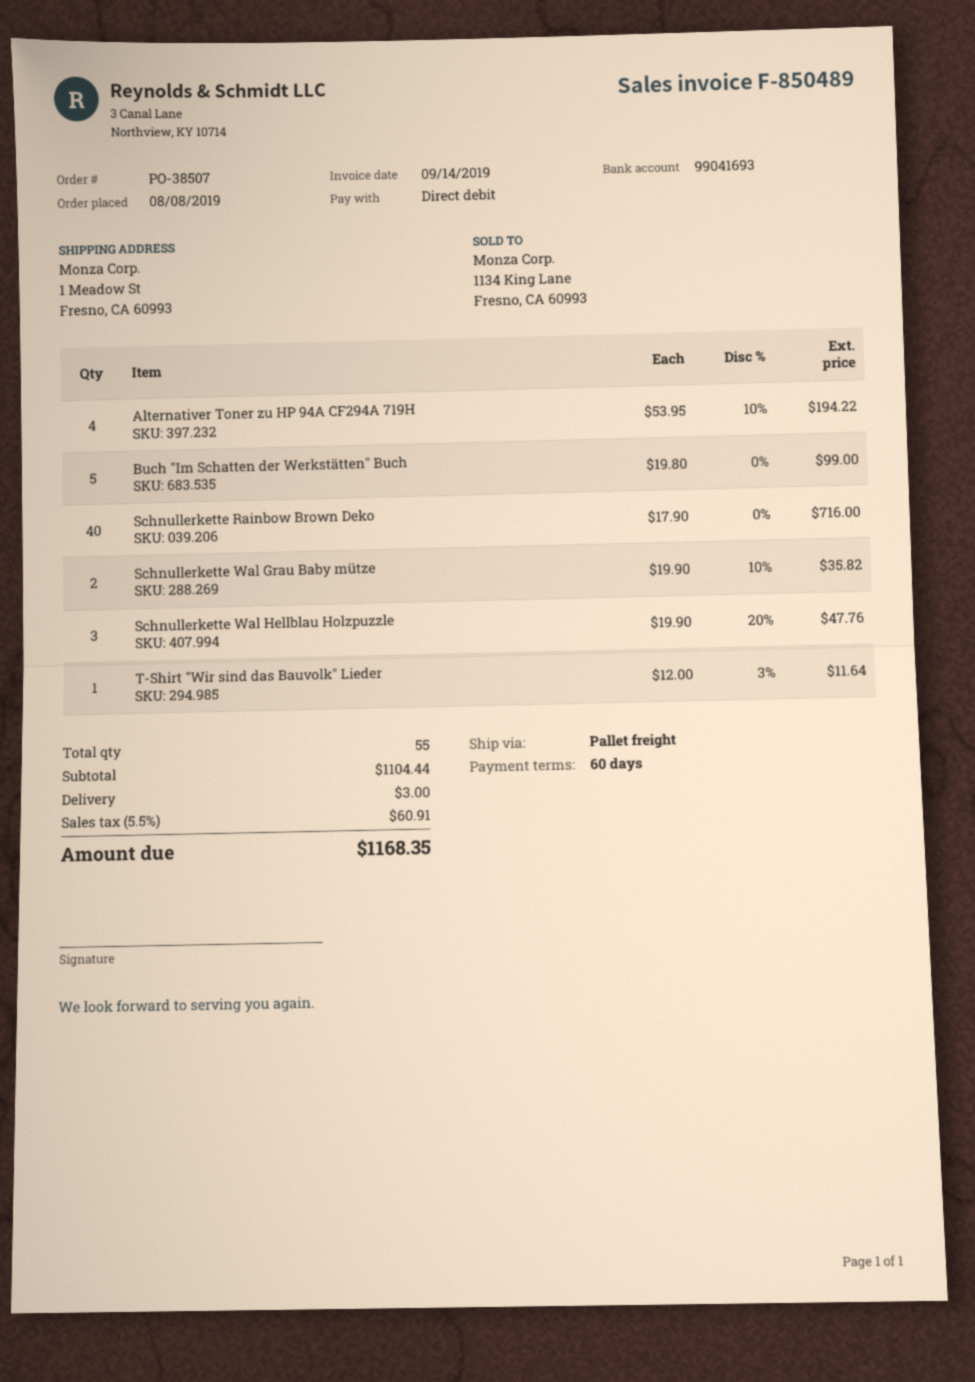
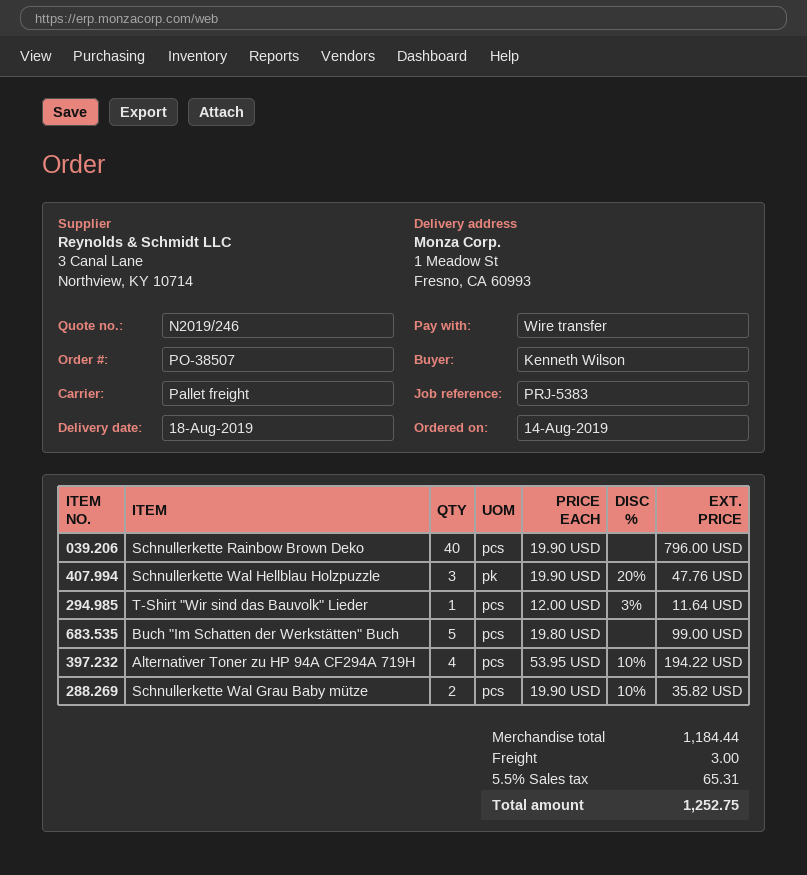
order date: 2019-08-08 -> 2019-08-14
payment method: direct debit -> bank transfer
Schnullerkette Rainbow Brown Deko: 40 x 17.90 = 716.00 -> 40 x 19.90 = 796.00
subtotal: 1104.44 -> 1184.44
tax: 5.5% = 60.91 -> 5.5% = 65.31
total: 1168.35 -> 1252.75

